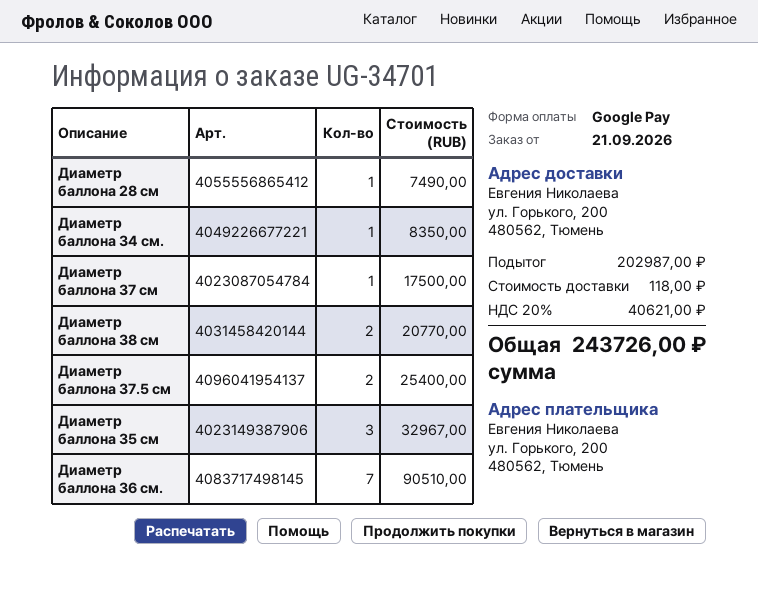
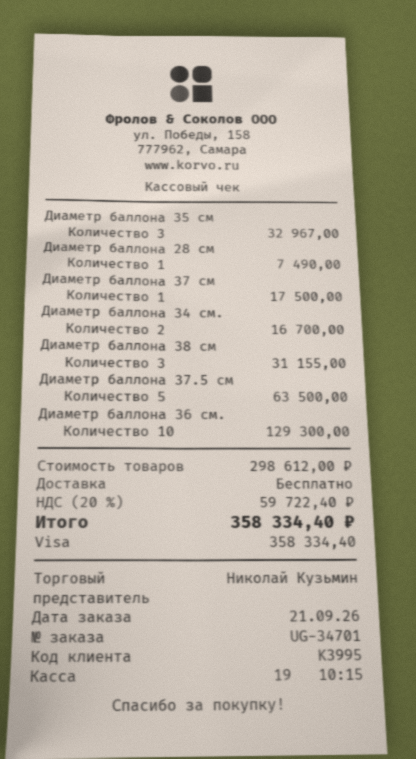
payment method: Google Pay -> Visa
Диаметр баллона 34 см.: 1 for 8350.00 -> 2 for 16700.00
Диаметр баллона 38 см: 2 for 20770.00 -> 3 for 31155.00
Диаметр баллона 37.5 см: 2 for 25400.00 -> 5 for 63500.00
Диаметр баллона 36 см.: 7 for 90510.00 -> 10 for 129300.00
subtotal: 202987.00 -> 298612.00
shipping: 118.00 -> 0.00
tax: 20% = 40621.00 -> 20% = 59722.40
total: 243726.00 -> 358334.40

